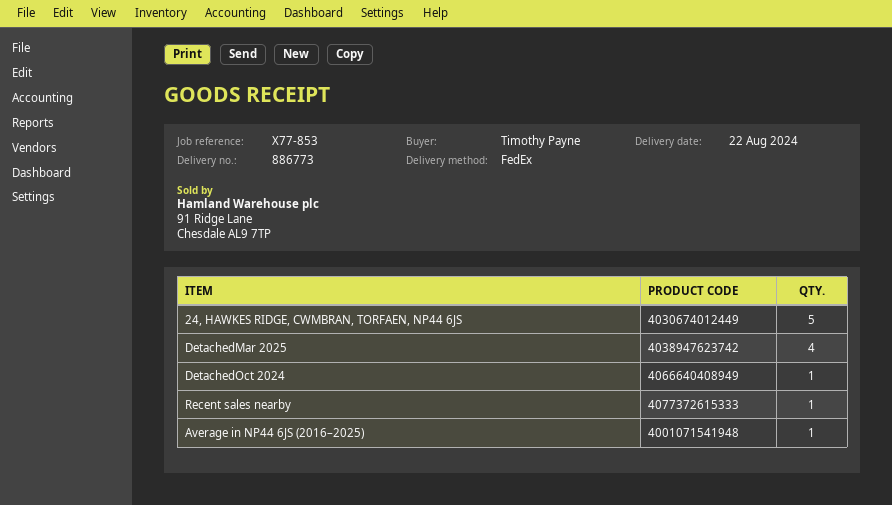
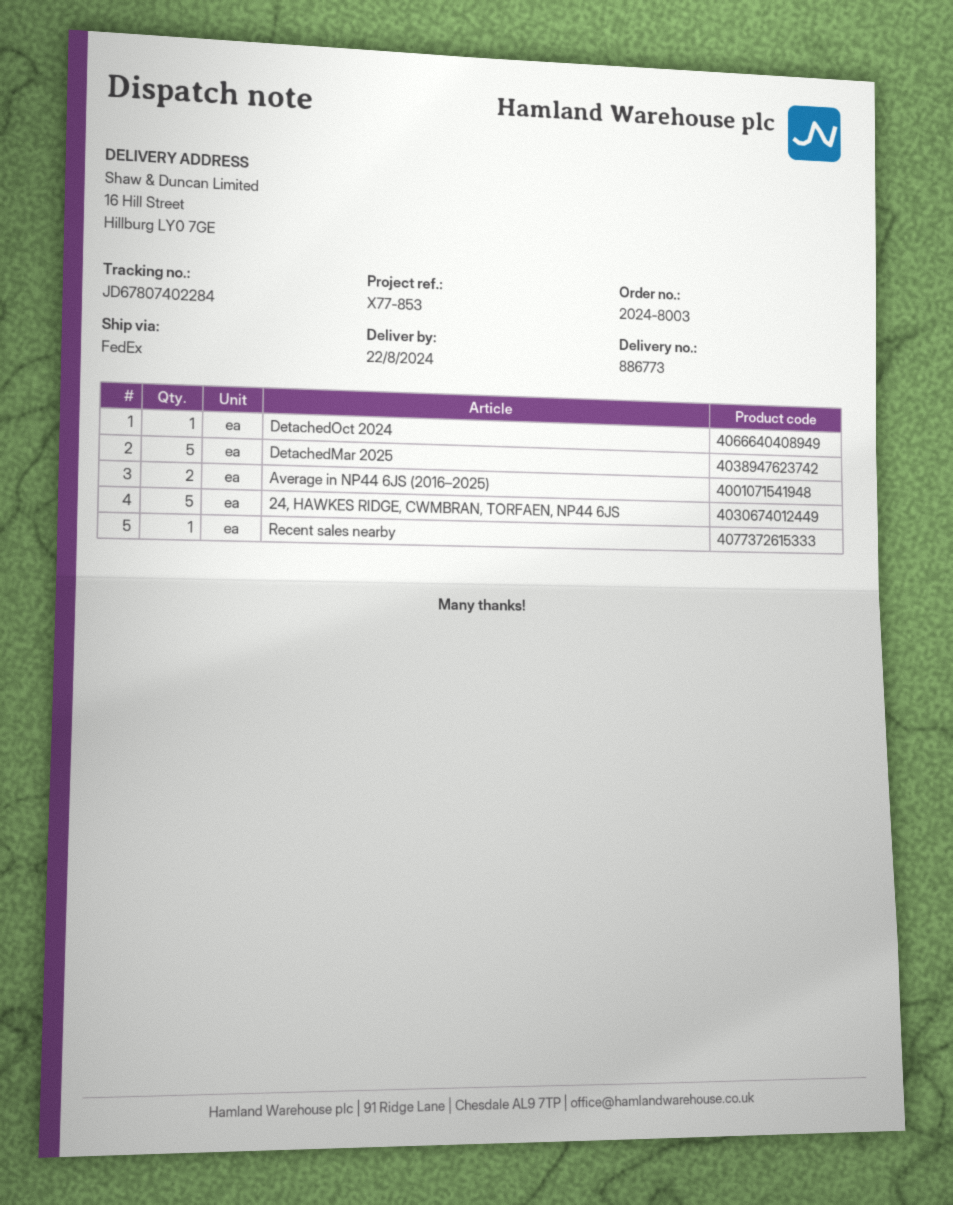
DetachedMar 2025: 4 -> 5
Average in NP44 6JS (2016–2025): 1 -> 2

